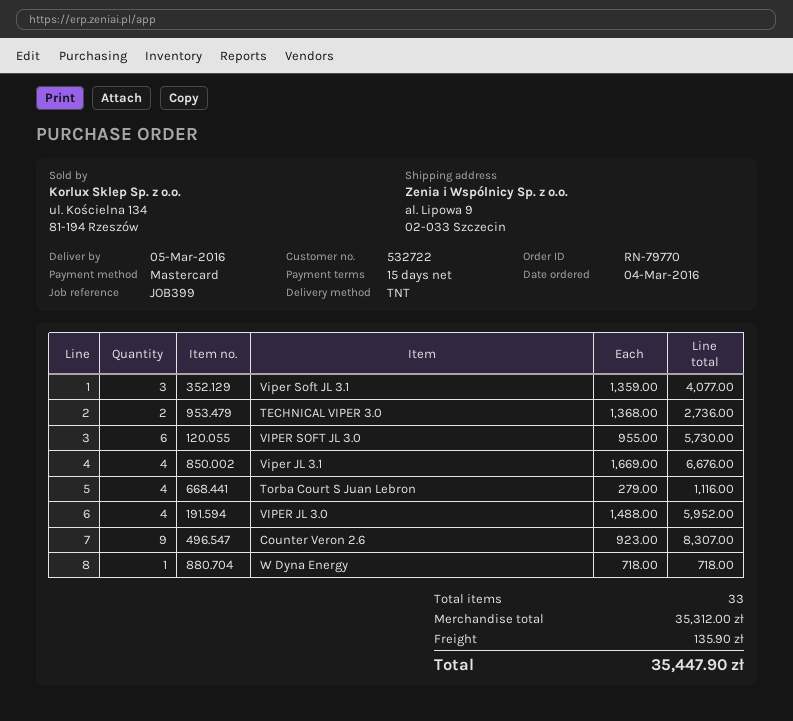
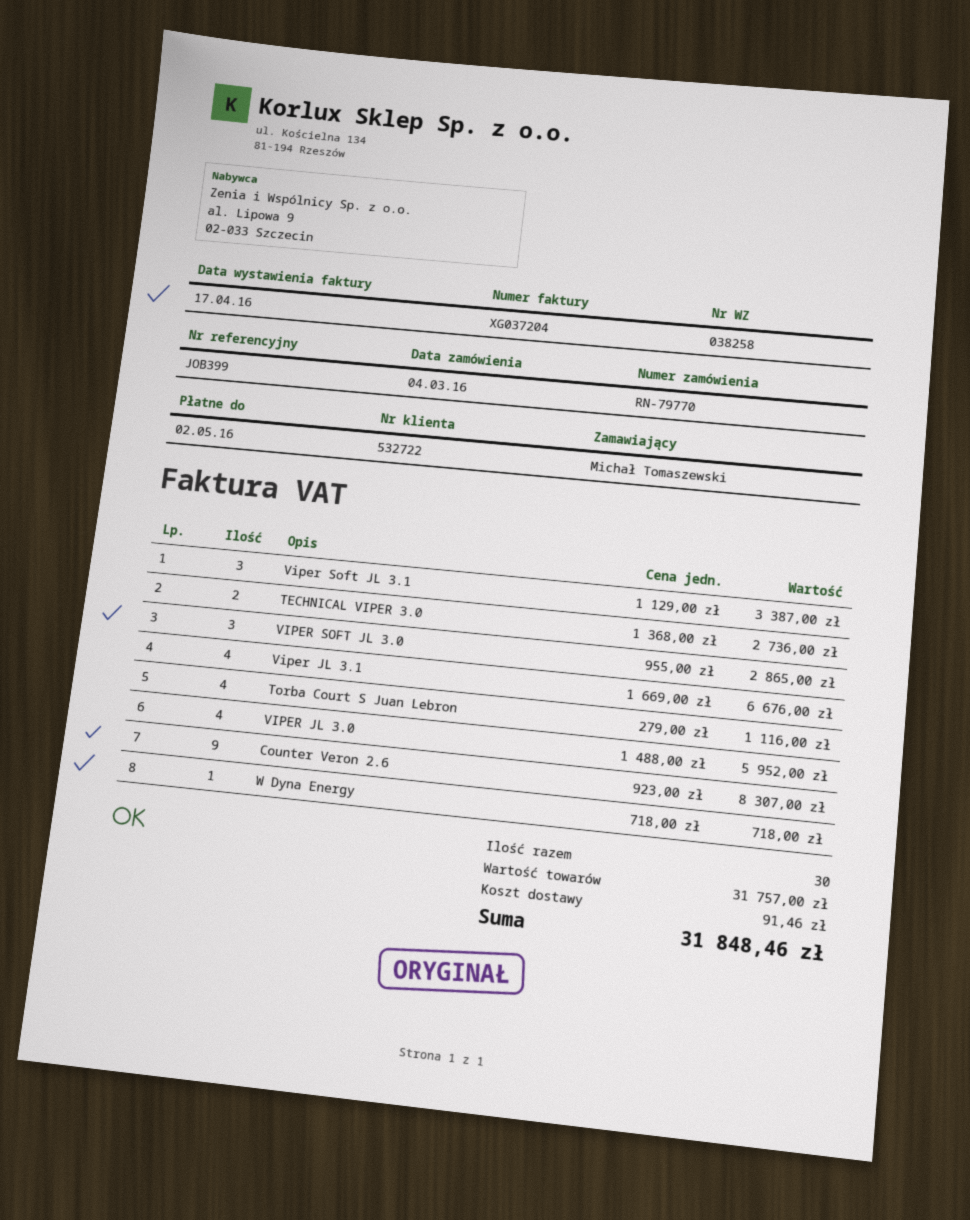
Viper Soft JL 3.1: 3 x 1359.00 = 4077.00 -> 3 x 1129.00 = 3387.00
VIPER SOFT JL 3.0: 6 x 955.00 = 5730.00 -> 3 x 955.00 = 2865.00
total quantity: 33 -> 30
subtotal: 35312.00 -> 31757.00
shipping: 135.90 -> 91.46
total: 35447.90 -> 31848.46

